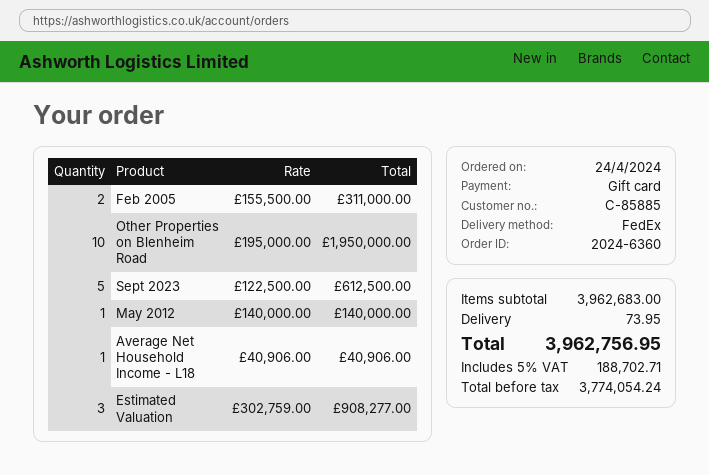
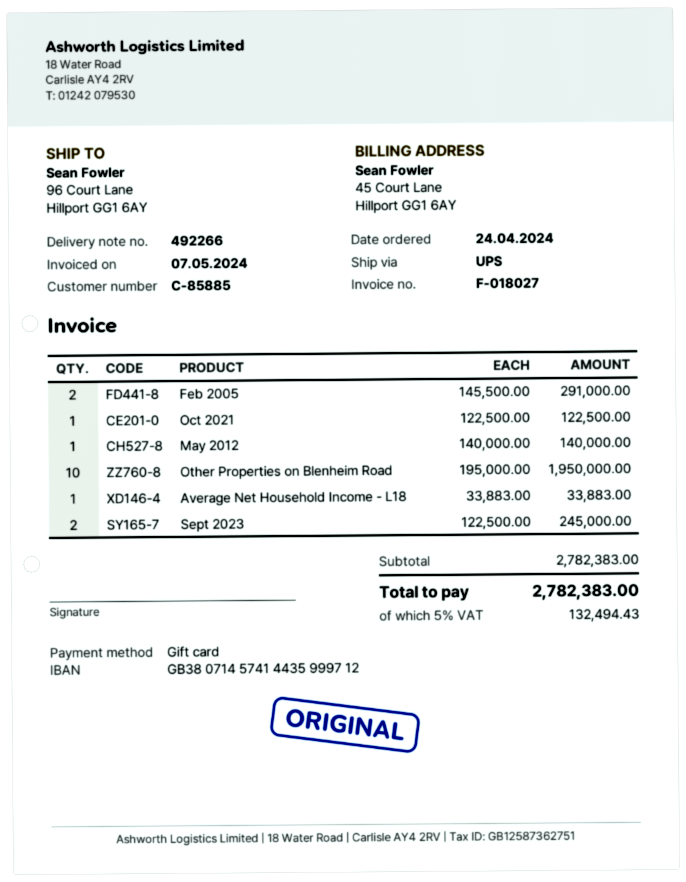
shipping method: FedEx -> UPS
Feb 2005: 2 x 155500.00 = 311000.00 -> 2 x 145500.00 = 291000.00
Sept 2023: 5 x 122500.00 = 612500.00 -> 2 x 122500.00 = 245000.00
Average Net Household Income - L18: 1 x 40906.00 = 40906.00 -> 1 x 33883.00 = 33883.00
Estimated Valuation: 3 x 302759.00 = 908277.00 -> none
Oct 2021: none -> 1 x 122500.00 = 122500.00
subtotal: 3962683.00 -> 2782383.00
shipping: 73.95 -> none
tax: 5% = 188702.71 -> 5% = 132494.43
total: 3962756.95 -> 2782383.00

